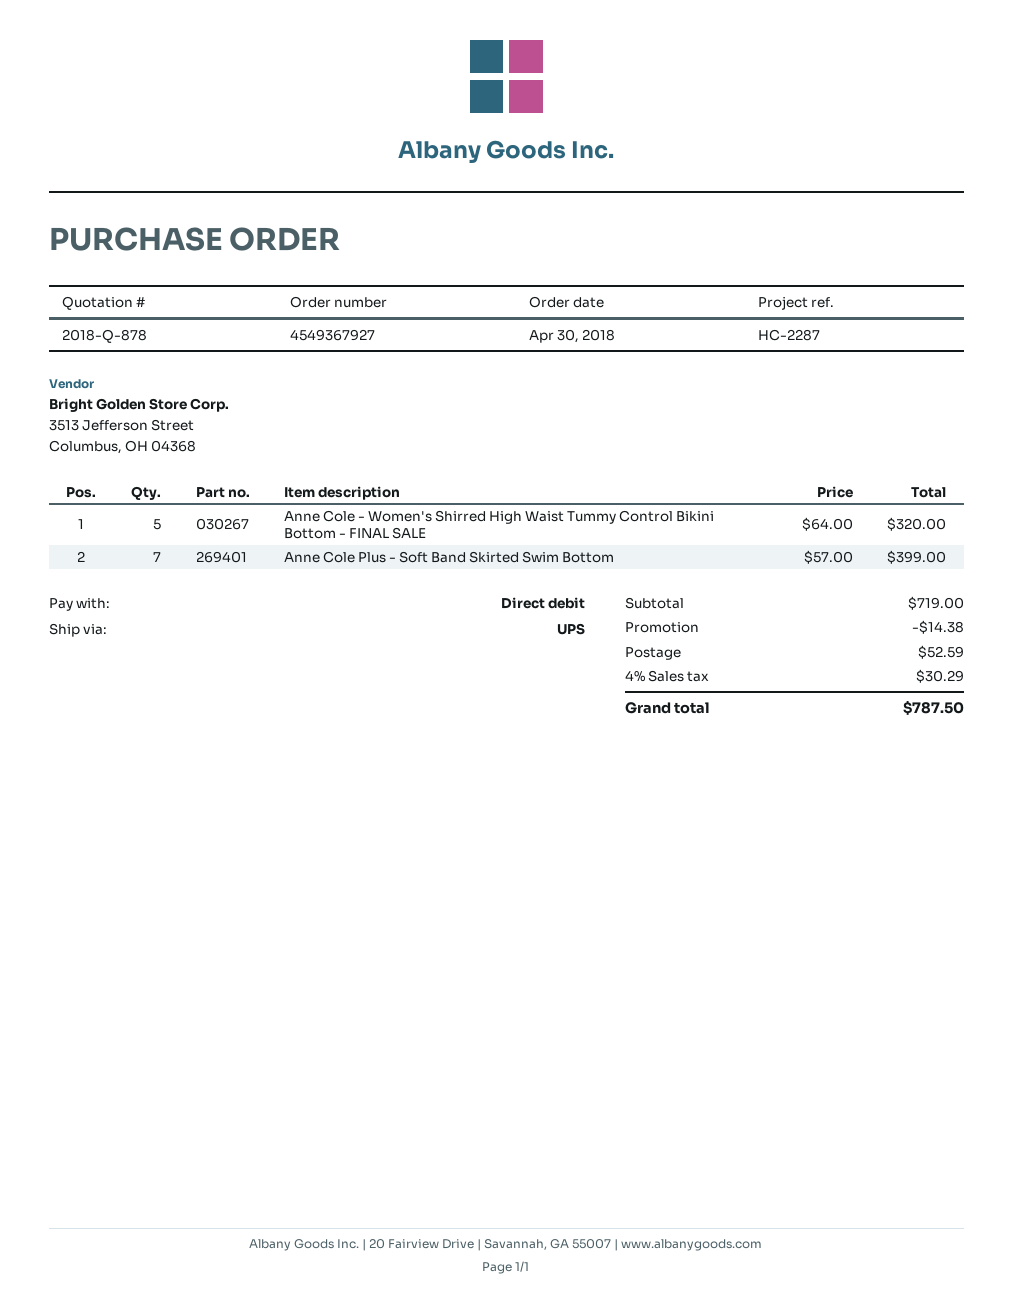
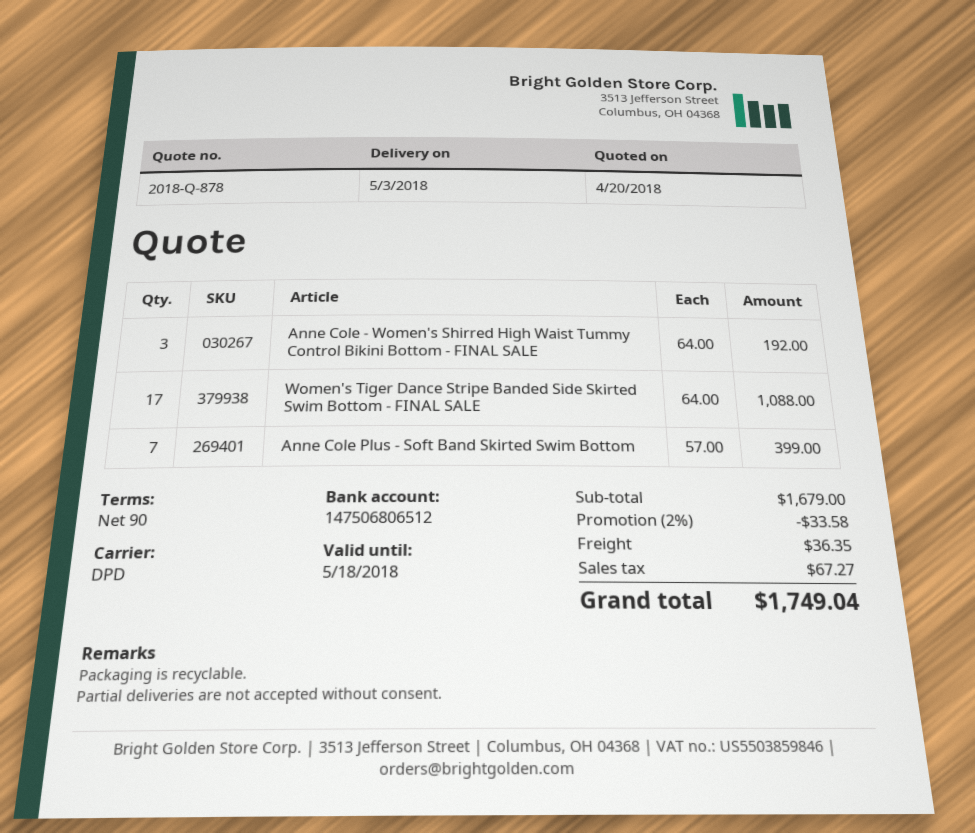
shipping method: UPS -> DPD
Anne Cole - Women's Shirred High Waist Tummy Control Bikini Bottom - FINAL SALE: 5 x 64.00 = 320.00 -> 3 x 64.00 = 192.00
Women's Tiger Dance Stripe Banded Side Skirted Swim Bottom - FINAL SALE: none -> 17 x 64.00 = 1088.00
subtotal: 719.00 -> 1679.00
discount: 14.38 -> 33.58
shipping: 52.59 -> 36.35
tax: 30.29 -> 67.27
total: 787.50 -> 1749.04

